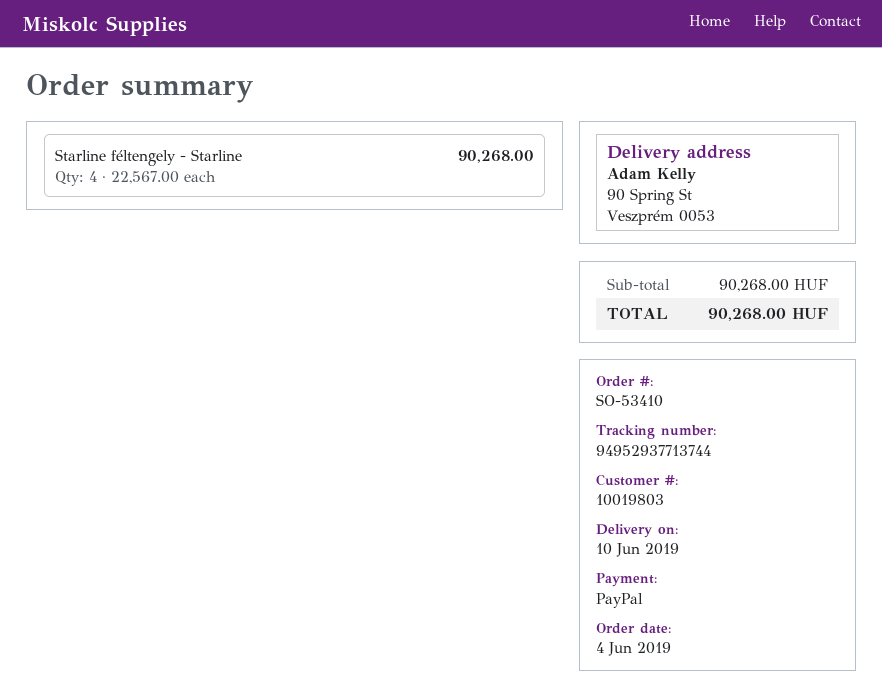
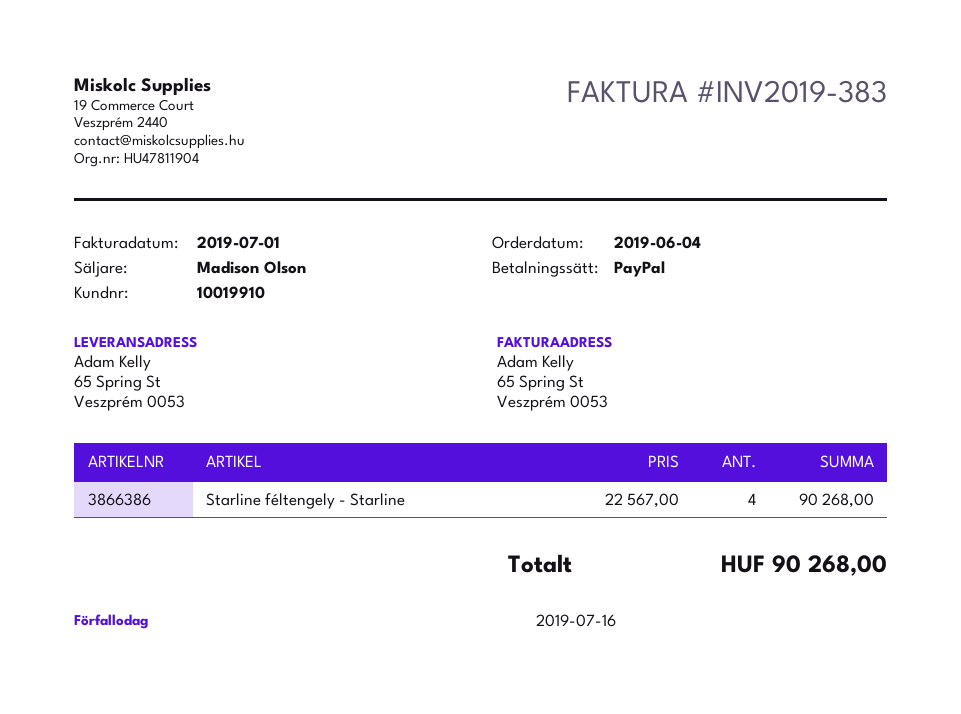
customer number: 10019803 -> 10019910
ship to: 90 Spring St, Veszprém 0053 -> 65 Spring St, Veszprém 0053

